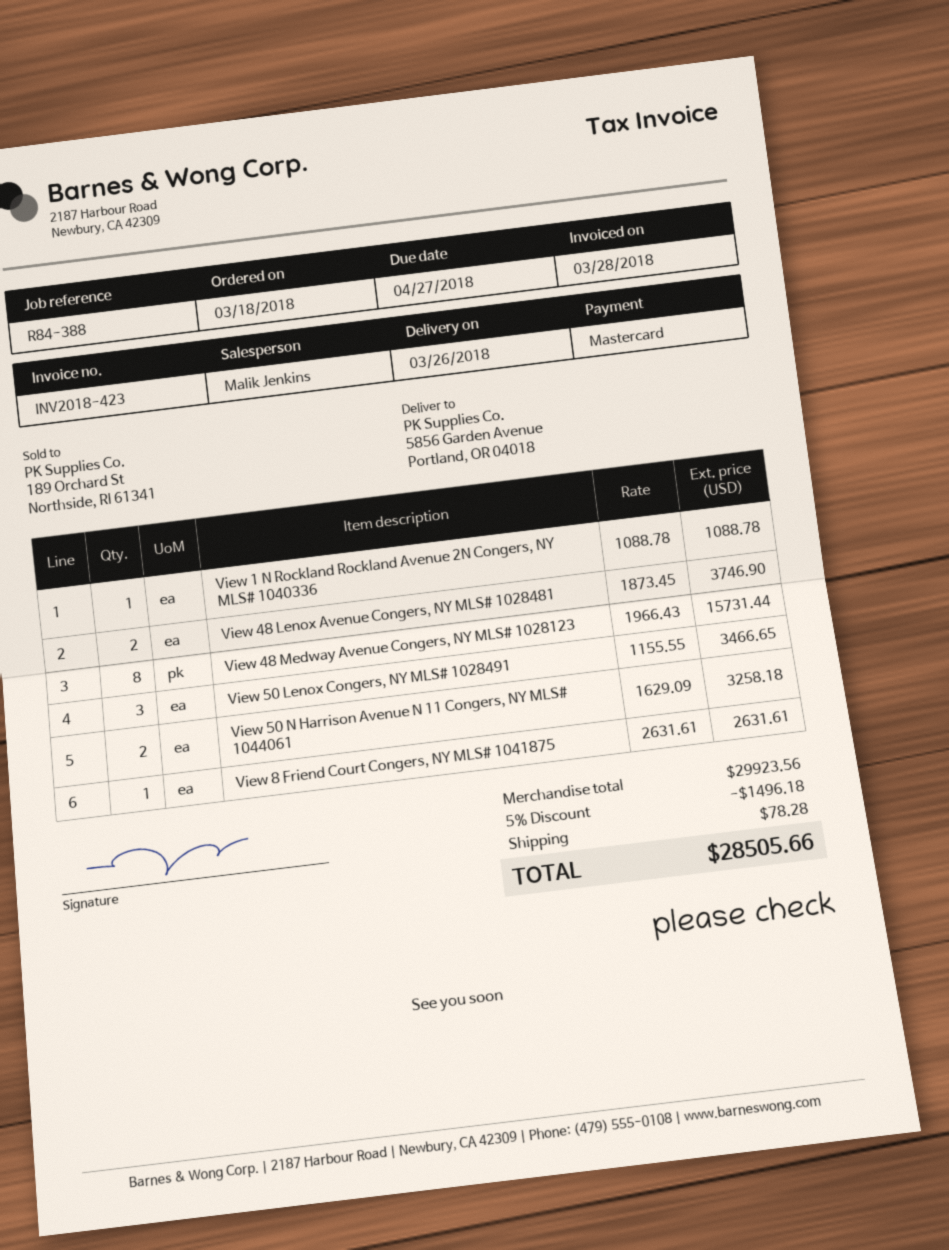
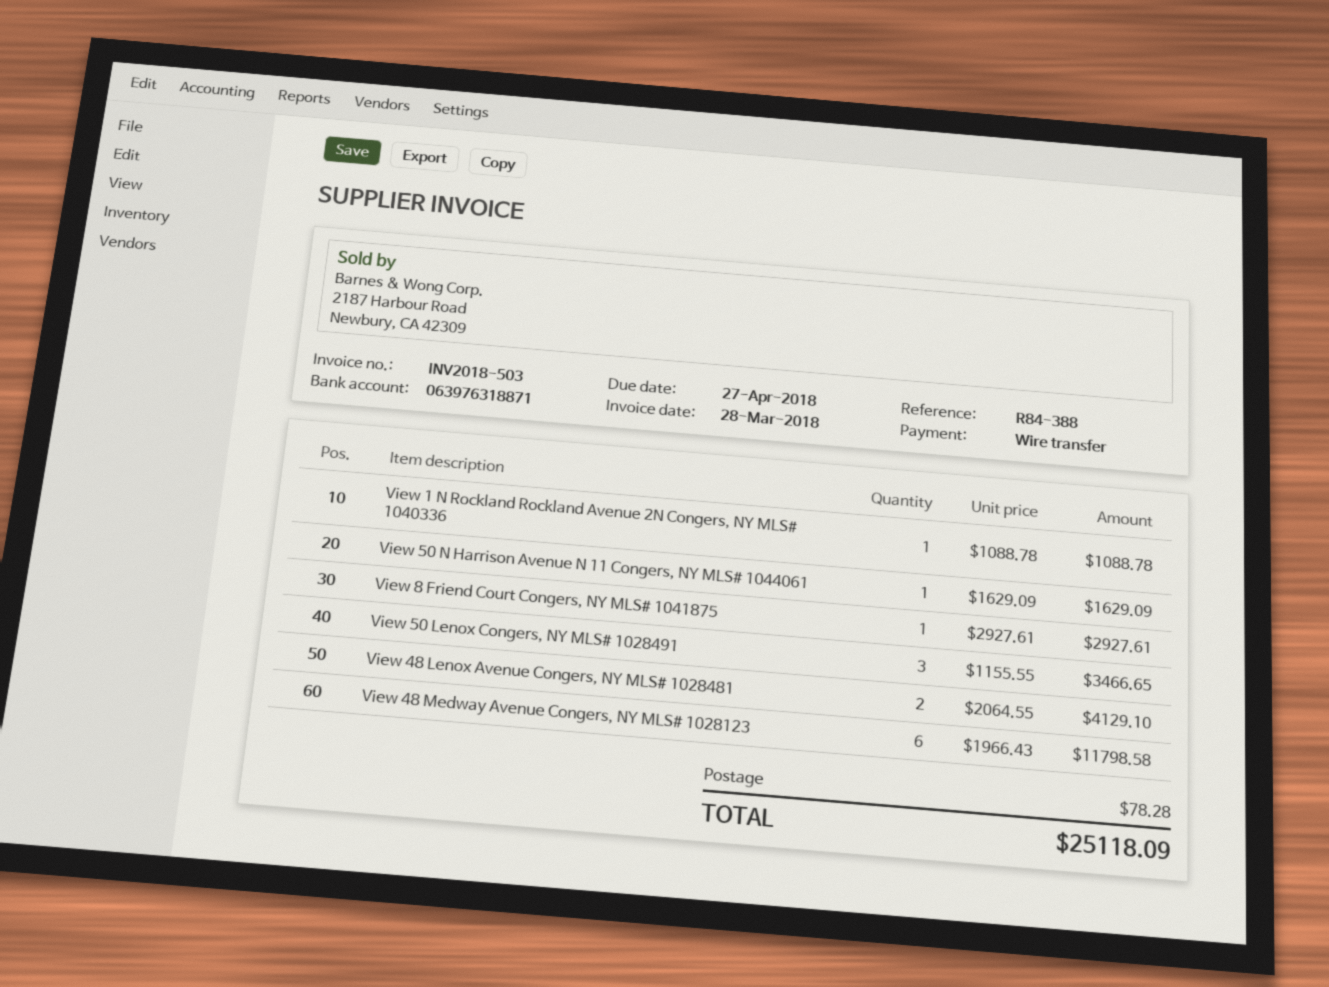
invoice number: INV2018-423 -> INV2018-503
payment method: Mastercard -> bank transfer
View 48 Lenox Avenue Congers, NY MLS# 1028481: 2 x 1873.45 = 3746.90 -> 2 x 2064.55 = 4129.10
View 48 Medway Avenue Congers, NY MLS# 1028123: 8 x 1966.43 = 15731.44 -> 6 x 1966.43 = 11798.58
View 50 N Harrison Avenue N 11 Congers, NY MLS# 1044061: 2 x 1629.09 = 3258.18 -> 1 x 1629.09 = 1629.09
View 8 Friend Court Congers, NY MLS# 1041875: 1 x 2631.61 = 2631.61 -> 1 x 2927.61 = 2927.61
discount: 5% = 1496.18 -> none
total: 28505.66 -> 25118.09

